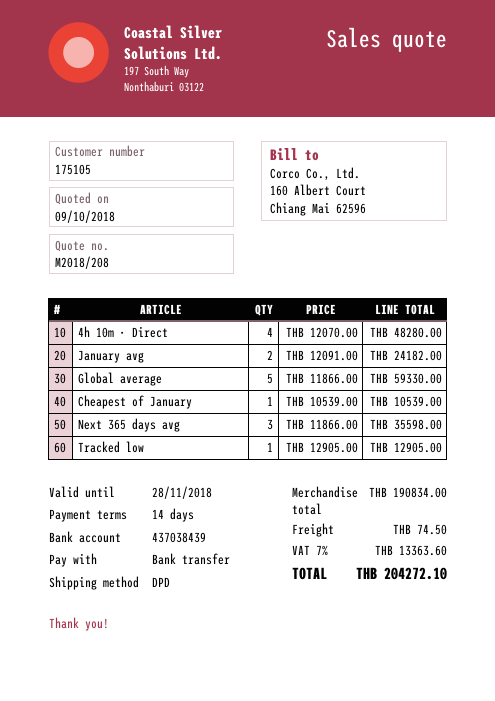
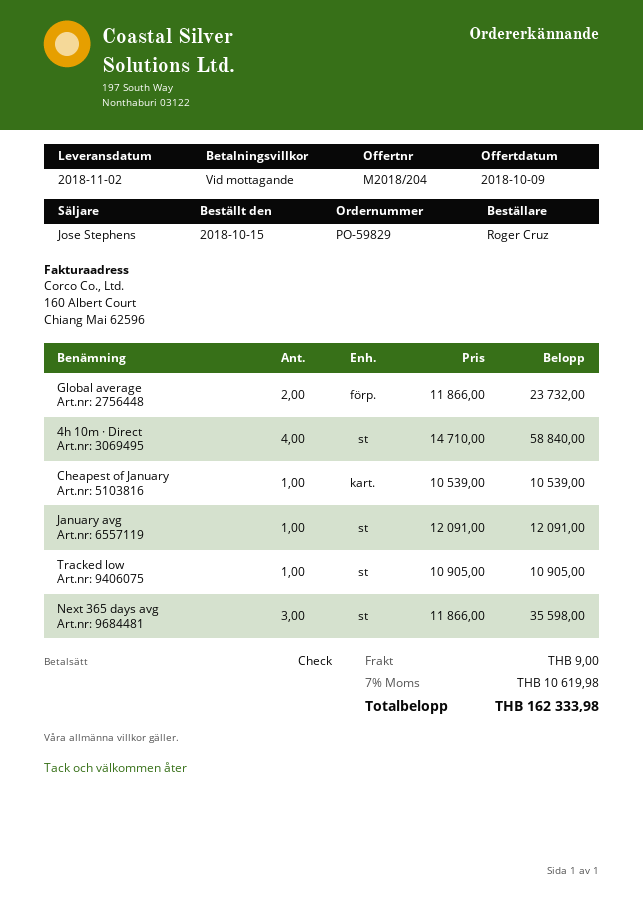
quote number: M2018/208 -> M2018/204
payment terms: 14 days -> on receipt
payment method: bank transfer -> cheque
4h 10m · Direct: 4 x 12070.00 = 48280.00 -> 4 x 14710.00 = 58840.00
January avg: 2 x 12091.00 = 24182.00 -> 1 x 12091.00 = 12091.00
Global average: 5 x 11866.00 = 59330.00 -> 2 x 11866.00 = 23732.00
Tracked low: 1 x 12905.00 = 12905.00 -> 1 x 10905.00 = 10905.00
shipping: 74.50 -> 9.00
tax: 7% = 13363.60 -> 7% = 10619.98
total: 204272.10 -> 162333.98

